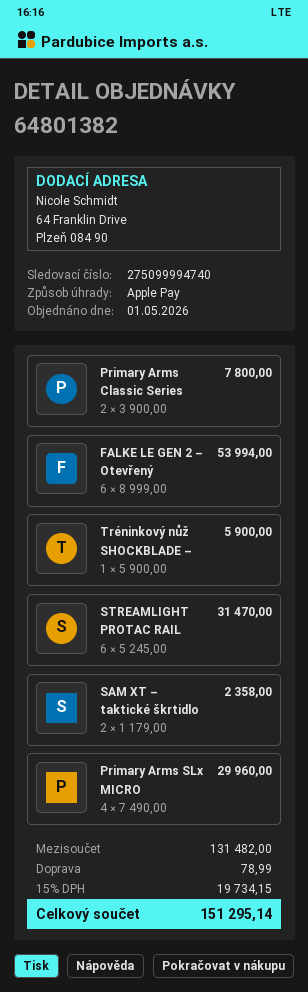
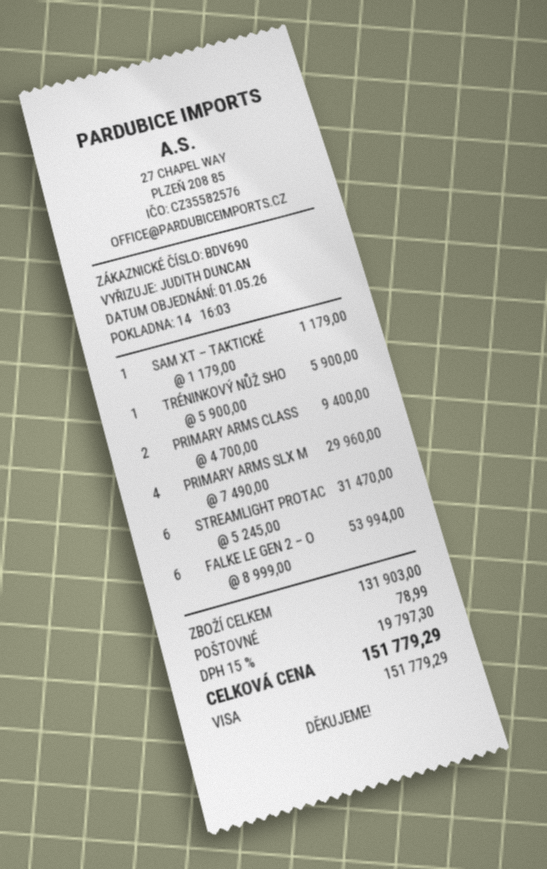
payment method: Apple Pay -> Visa
Primary Arms Classic Series: 2 x 3900.00 = 7800.00 -> 2 x 4700.00 = 9400.00
SAM XT – taktické škrtidlo: 2 x 1179.00 = 2358.00 -> 1 x 1179.00 = 1179.00
subtotal: 131482.00 -> 131903.00
tax: 15% = 19734.15 -> 15% = 19797.30
total: 151295.14 -> 151779.29

